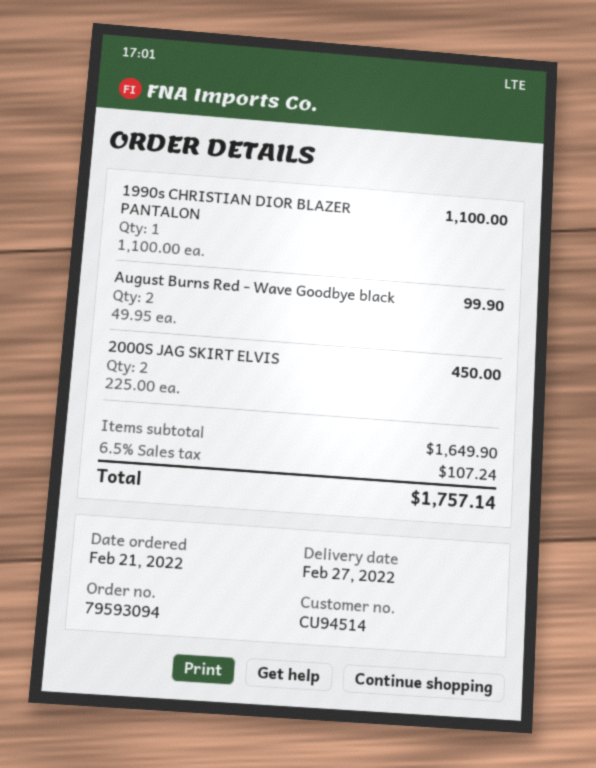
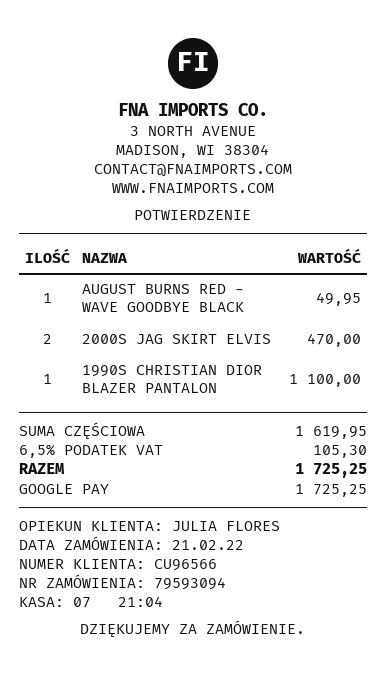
customer number: CU94514 -> CU96566
August Burns Red - Wave Goodbye black: 2 for 99.90 -> 1 for 49.95
2000S JAG SKIRT ELVIS: 2 for 450.00 -> 2 for 470.00
subtotal: 1649.90 -> 1619.95
tax: 6.5% = 107.24 -> 6.5% = 105.30
total: 1757.14 -> 1725.25

